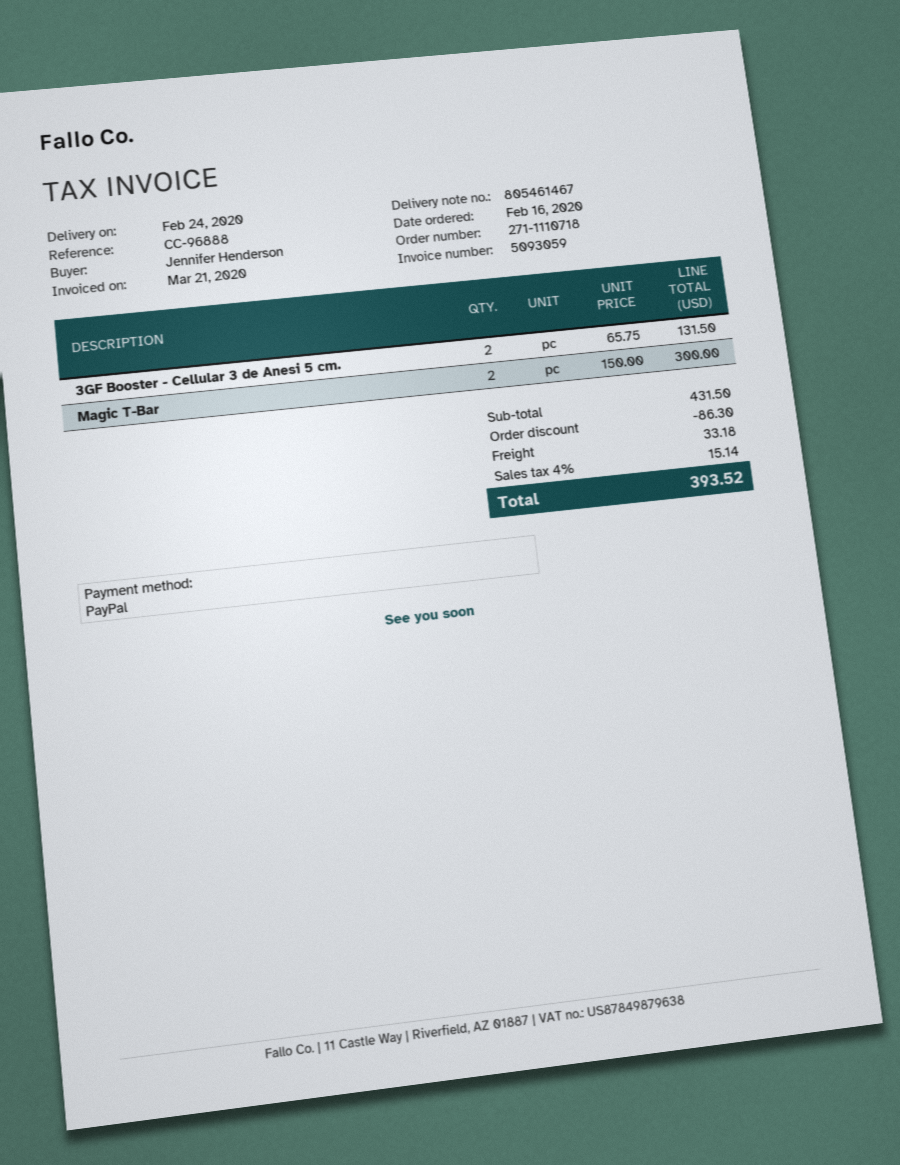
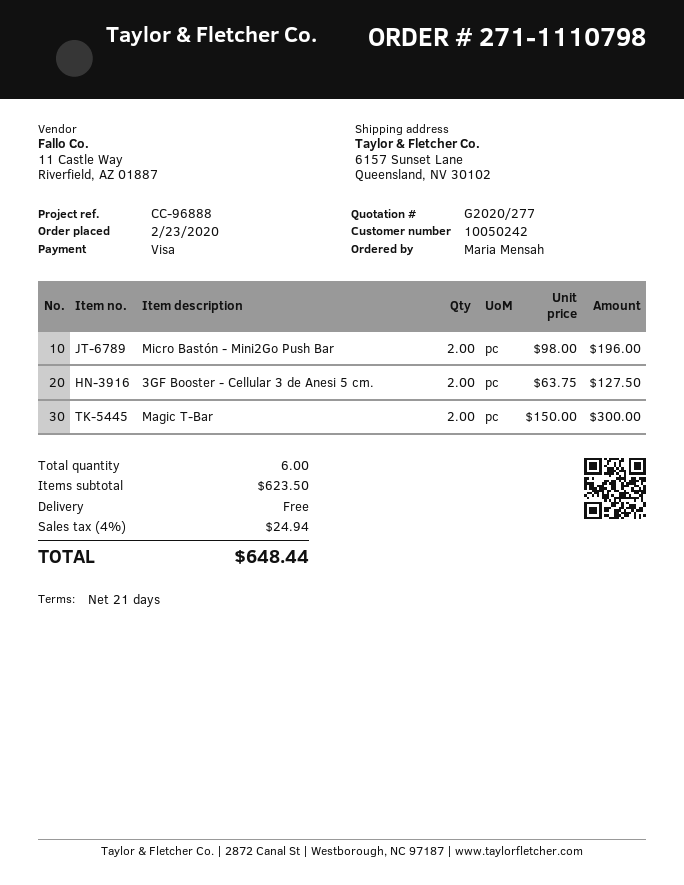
order number: 271-1110718 -> 271-1110798
order date: 2020-02-16 -> 2020-02-23
ordered by: Jennifer Henderson -> Maria Mensah
payment method: PayPal -> Visa
3GF Booster - Cellular 3 de Anesi 5 cm.: 2 x 65.75 = 131.50 -> 2 x 63.75 = 127.50
Micro Bastón - Mini2Go Push Bar: none -> 2 x 98.00 = 196.00
subtotal: 431.50 -> 623.50
discount: 86.30 -> none
shipping: 33.18 -> 0.00
tax: 4% = 15.14 -> 4% = 24.94
total: 393.52 -> 648.44

